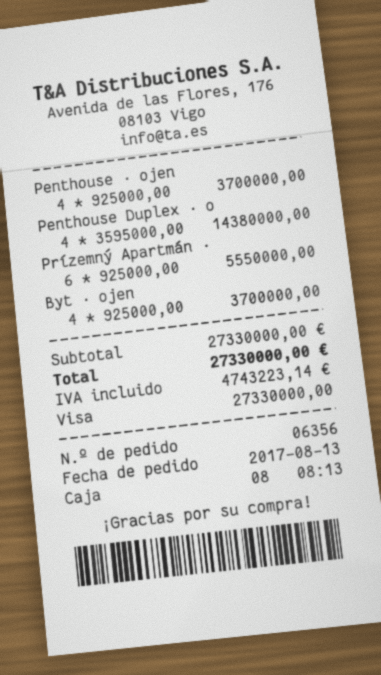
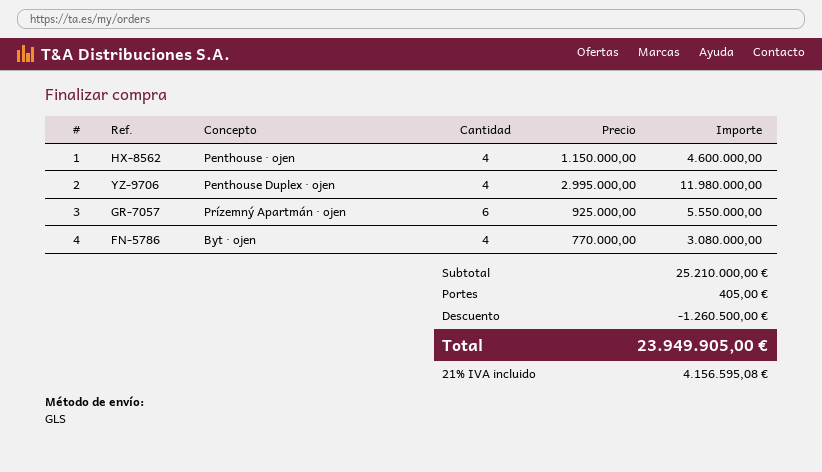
Penthouse · ojen: 4 x 925000.00 = 3700000.00 -> 4 x 1150000.00 = 4600000.00
Penthouse Duplex · o: 4 x 3595000.00 = 14380000.00 -> 4 x 2995000.00 = 11980000.00
Byt · ojen: 4 x 925000.00 = 3700000.00 -> 4 x 770000.00 = 3080000.00
subtotal: 27330000.00 -> 25210000.00
discount: none -> 1260500.00
shipping: none -> 405.00
tax: 4743223.14 -> 4156595.08
total: 27330000.00 -> 23949905.00

